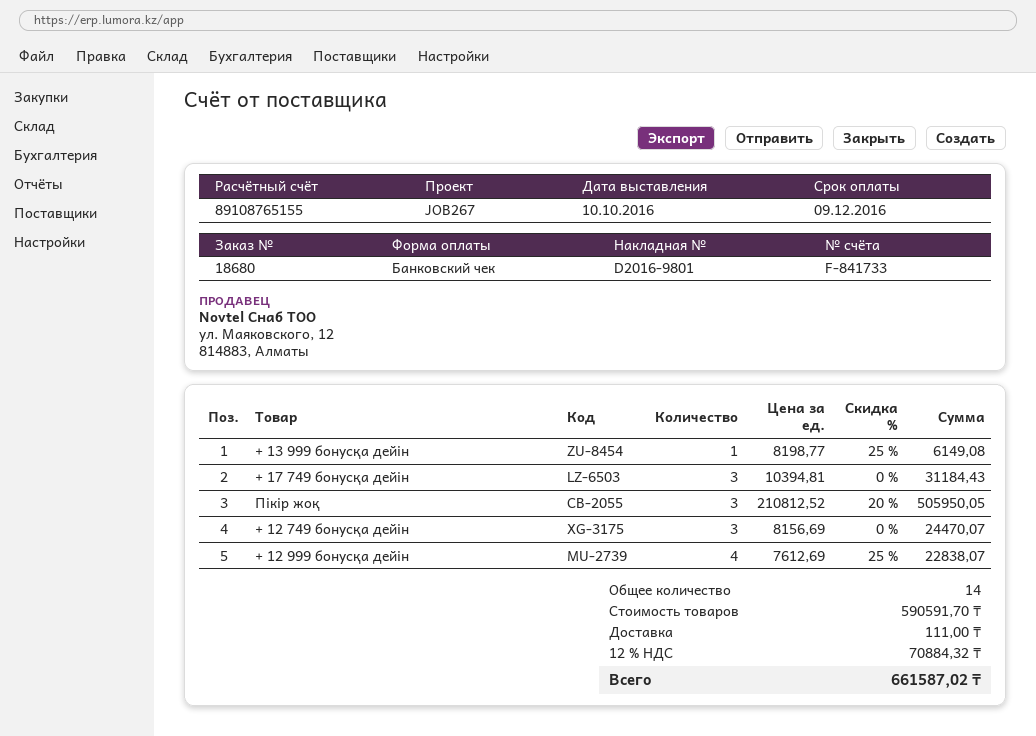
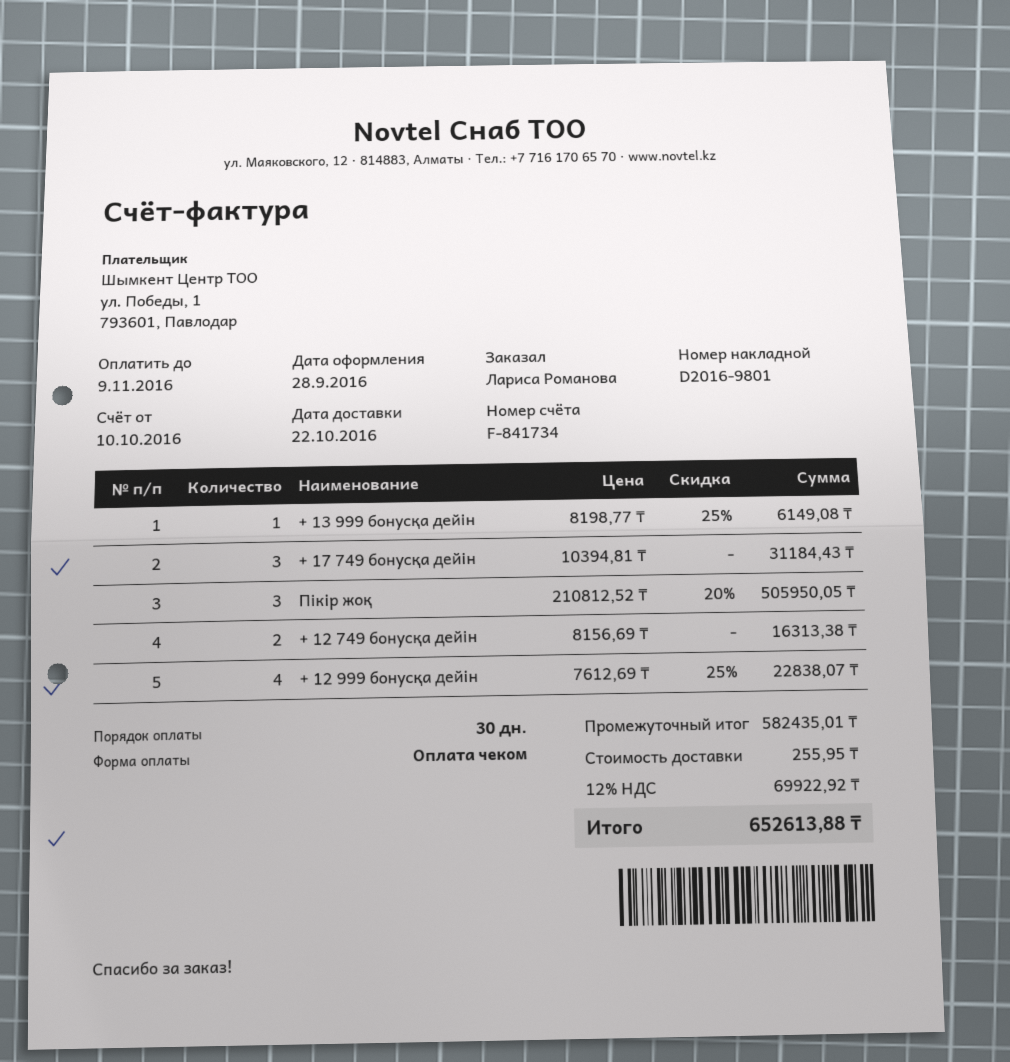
invoice number: F-841733 -> F-841734
due date: 2016-12-09 -> 2016-11-09
+ 12 749 бонусқа дейін: 3 x 8156.69 = 24470.07 -> 2 x 8156.69 = 16313.38
subtotal: 590591.70 -> 582435.01
shipping: 111.00 -> 255.95
tax: 12% = 70884.32 -> 12% = 69922.92
total: 661587.02 -> 652613.88

